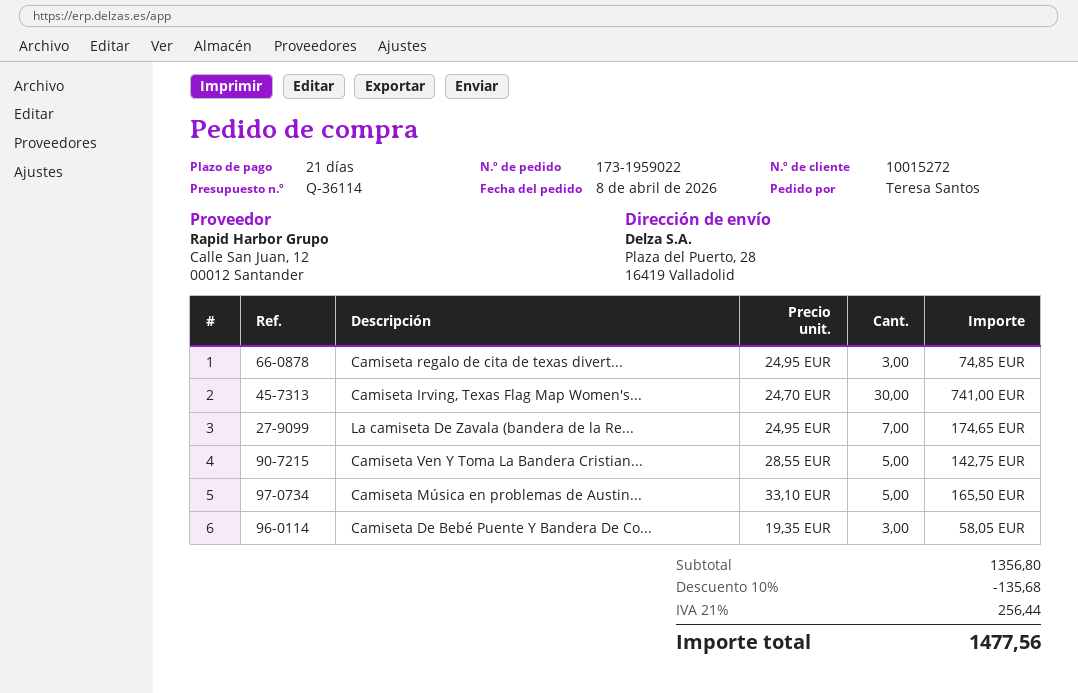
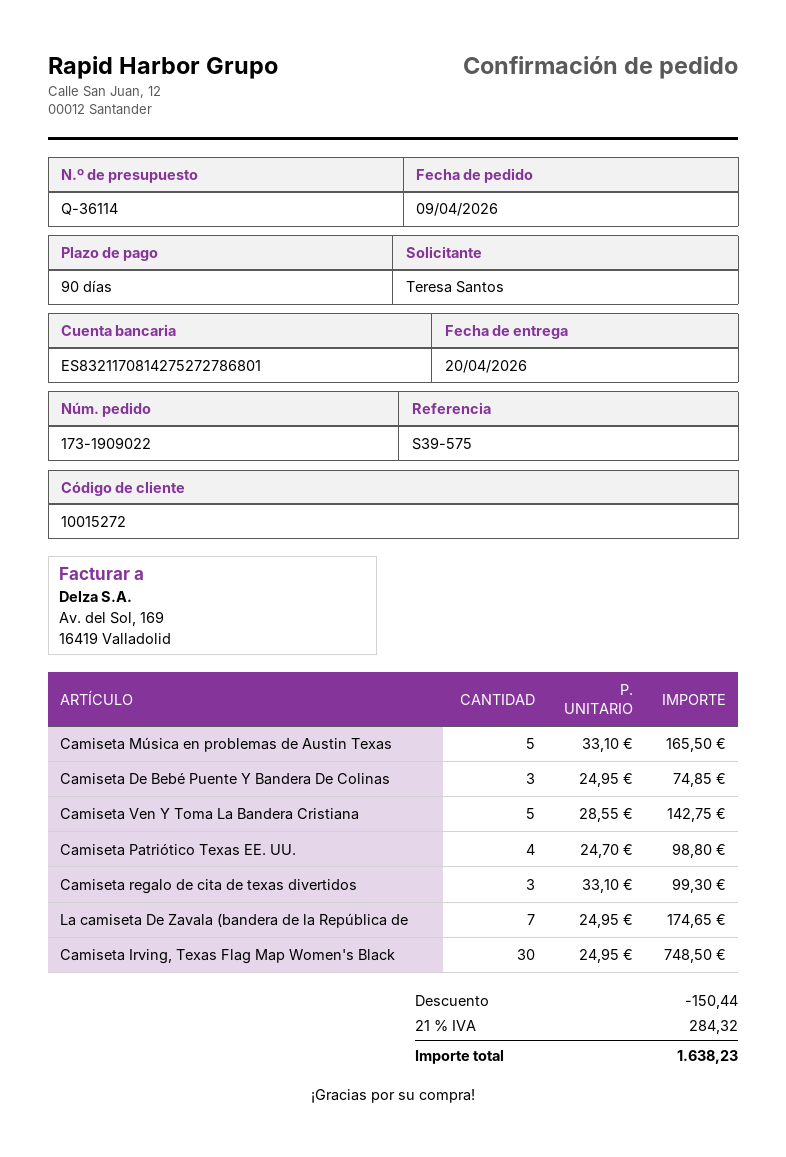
order number: 173-1959022 -> 173-1909022
order date: 2026-04-08 -> 2026-04-09
payment terms: 21 days -> 90 days
Camiseta regalo de cita de texas divert...: 3 x 24.95 = 74.85 -> 3 x 33.10 = 99.30
Camiseta Irving, Texas Flag Map Women's...: 30 x 24.70 = 741.00 -> 30 x 24.95 = 748.50
Camiseta De Bebé Puente Y Bandera De Co...: 3 x 19.35 = 58.05 -> 3 x 24.95 = 74.85
Camiseta Patriótico Texas EE. UU.: none -> 4 x 24.70 = 98.80
discount: 135.68 -> 150.44
tax: 21% = 256.44 -> 21% = 284.32
total: 1477.56 -> 1638.23

